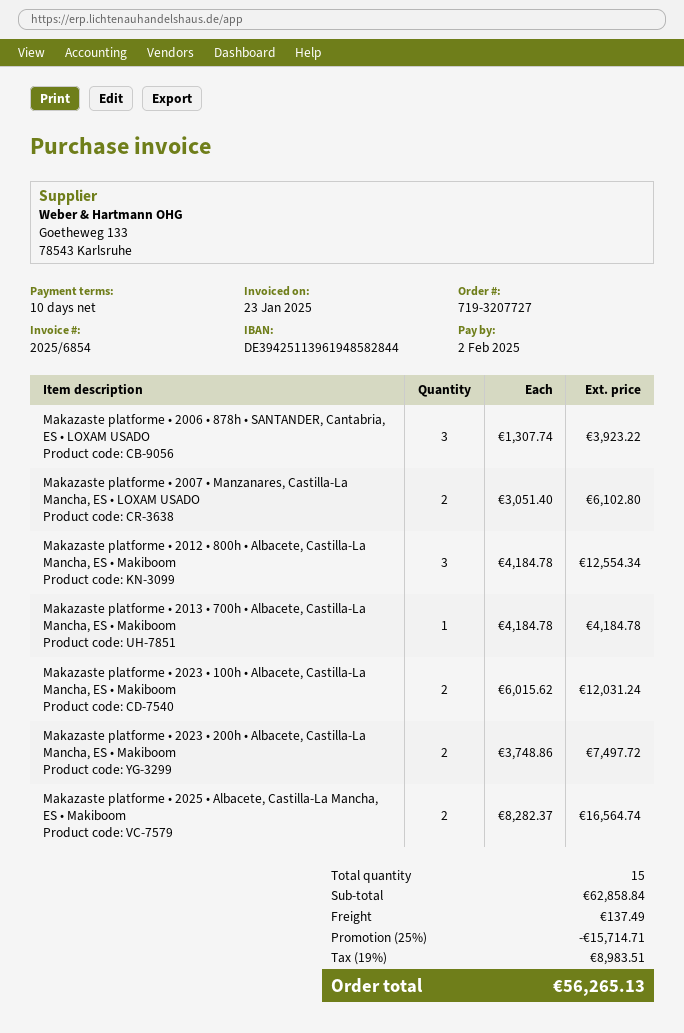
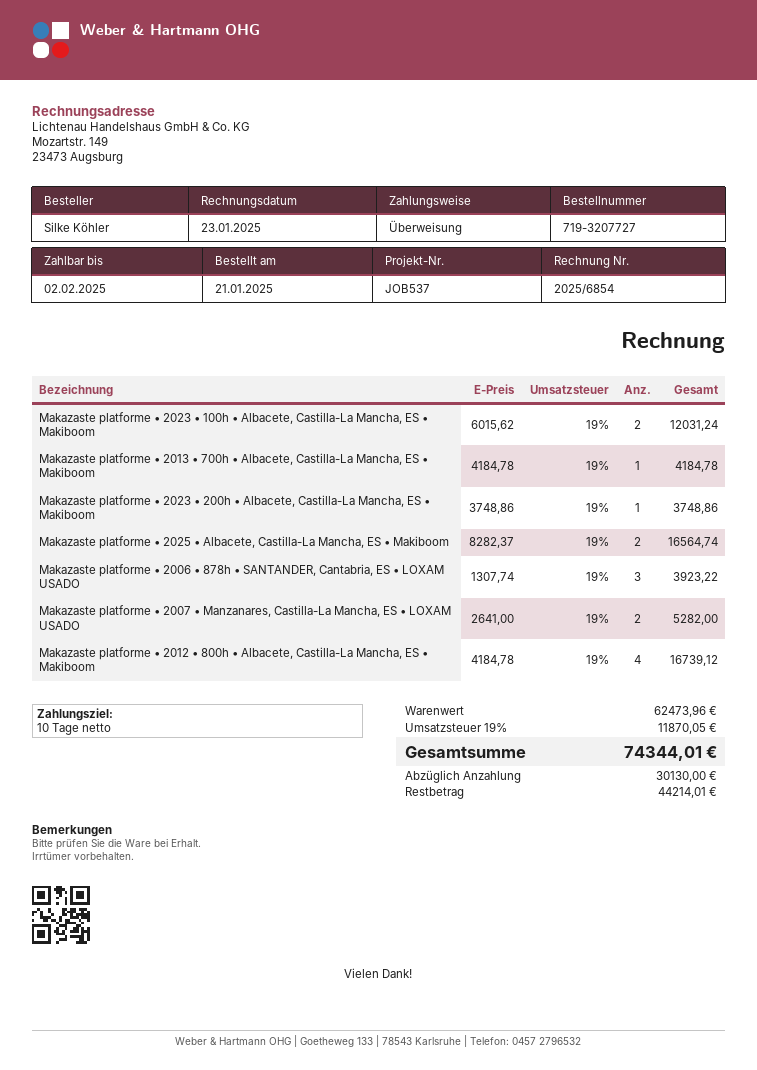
Makazaste platforme • 2007 • Manzanares, Castilla-La Mancha, ES • LOXAM USADO: 2 x 3051.40 = 6102.80 -> 2 x 2641.00 = 5282.00
Makazaste platforme • 2012 • 800h • Albacete, Castilla-La Mancha, ES • Makiboom: 3 x 4184.78 = 12554.34 -> 4 x 4184.78 = 16739.12
Makazaste platforme • 2023 • 200h • Albacete, Castilla-La Mancha, ES • Makiboom: 2 x 3748.86 = 7497.72 -> 1 x 3748.86 = 3748.86
subtotal: 62858.84 -> 62473.96
discount: 25% = 15714.71 -> none
shipping: 137.49 -> none
tax: 19% = 8983.51 -> 19% = 11870.05
total: 56265.13 -> 74344.01

